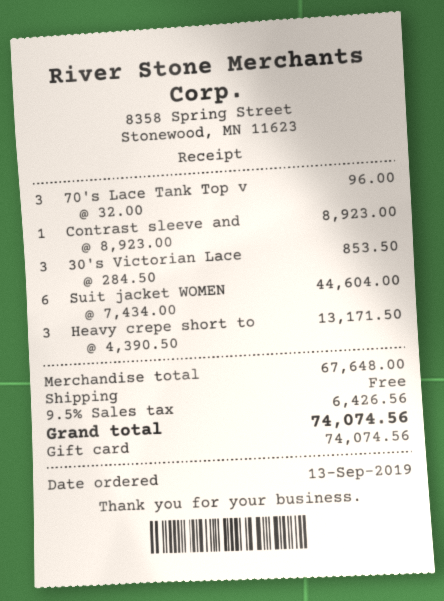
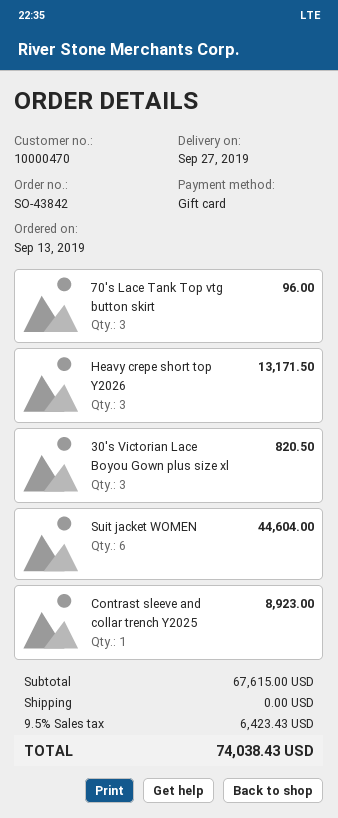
30's Victorian Lace: 3 for 853.50 -> 3 for 820.50
subtotal: 67648.00 -> 67615.00
tax: 9.5% = 6426.56 -> 9.5% = 6423.43
total: 74074.56 -> 74038.43

